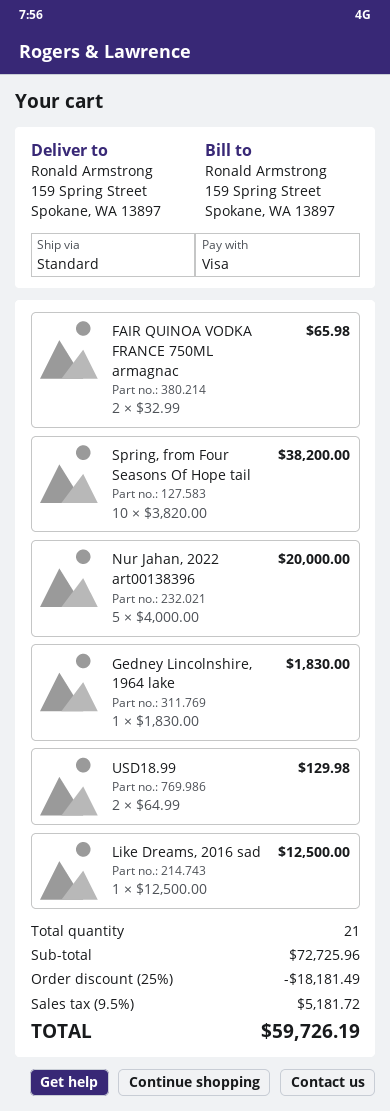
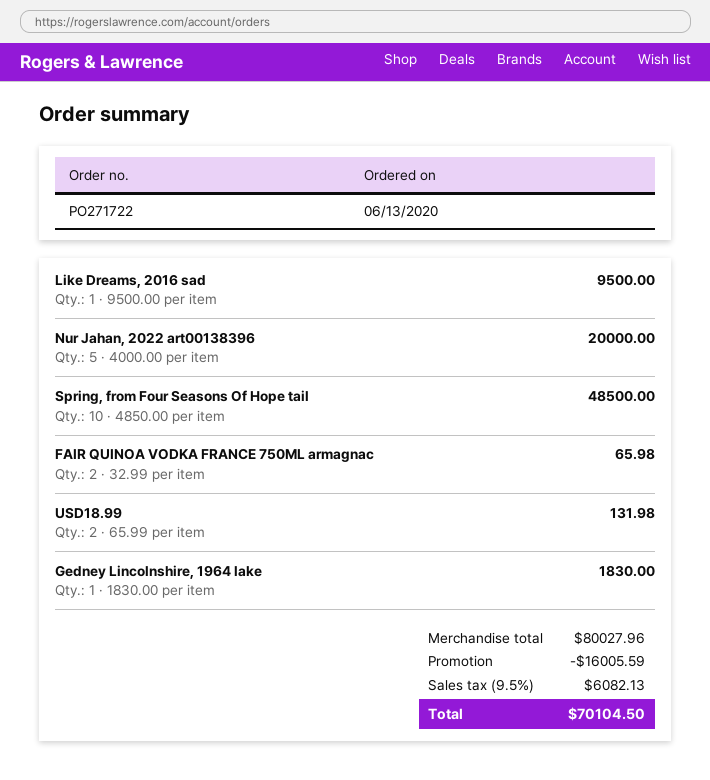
Spring, from Four Seasons Of Hope tail: 10 x 3820.00 = 38200.00 -> 10 x 4850.00 = 48500.00
USD18.99: 2 x 64.99 = 129.98 -> 2 x 65.99 = 131.98
Like Dreams, 2016 sad: 1 x 12500.00 = 12500.00 -> 1 x 9500.00 = 9500.00
subtotal: 72725.96 -> 80027.96
discount: 18181.49 -> 16005.59
tax: 9.5% = 5181.72 -> 9.5% = 6082.13
total: 59726.19 -> 70104.50

